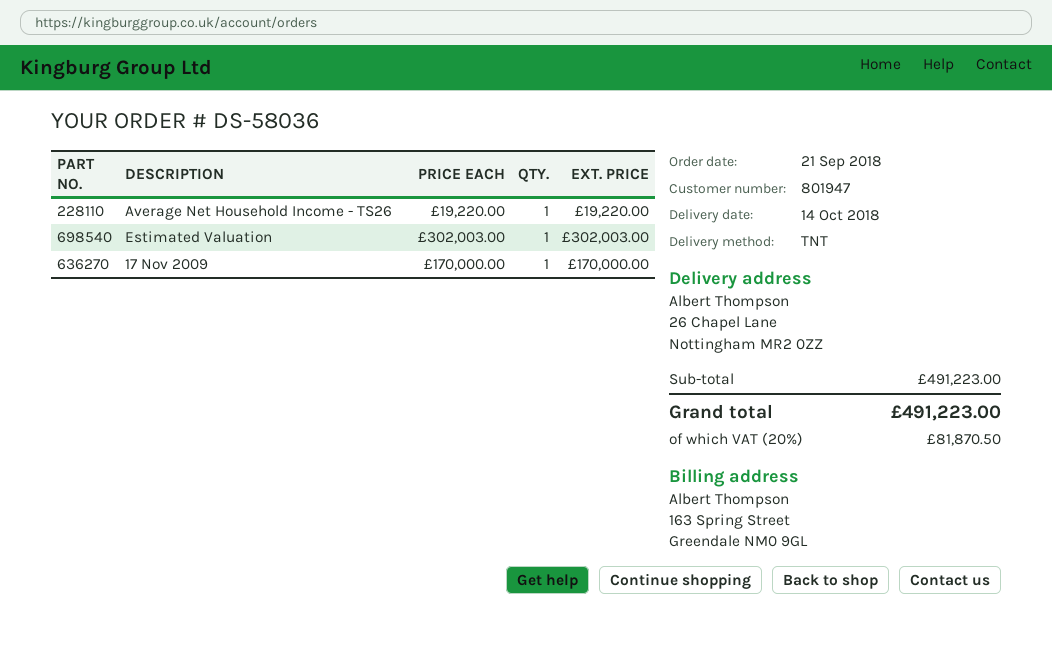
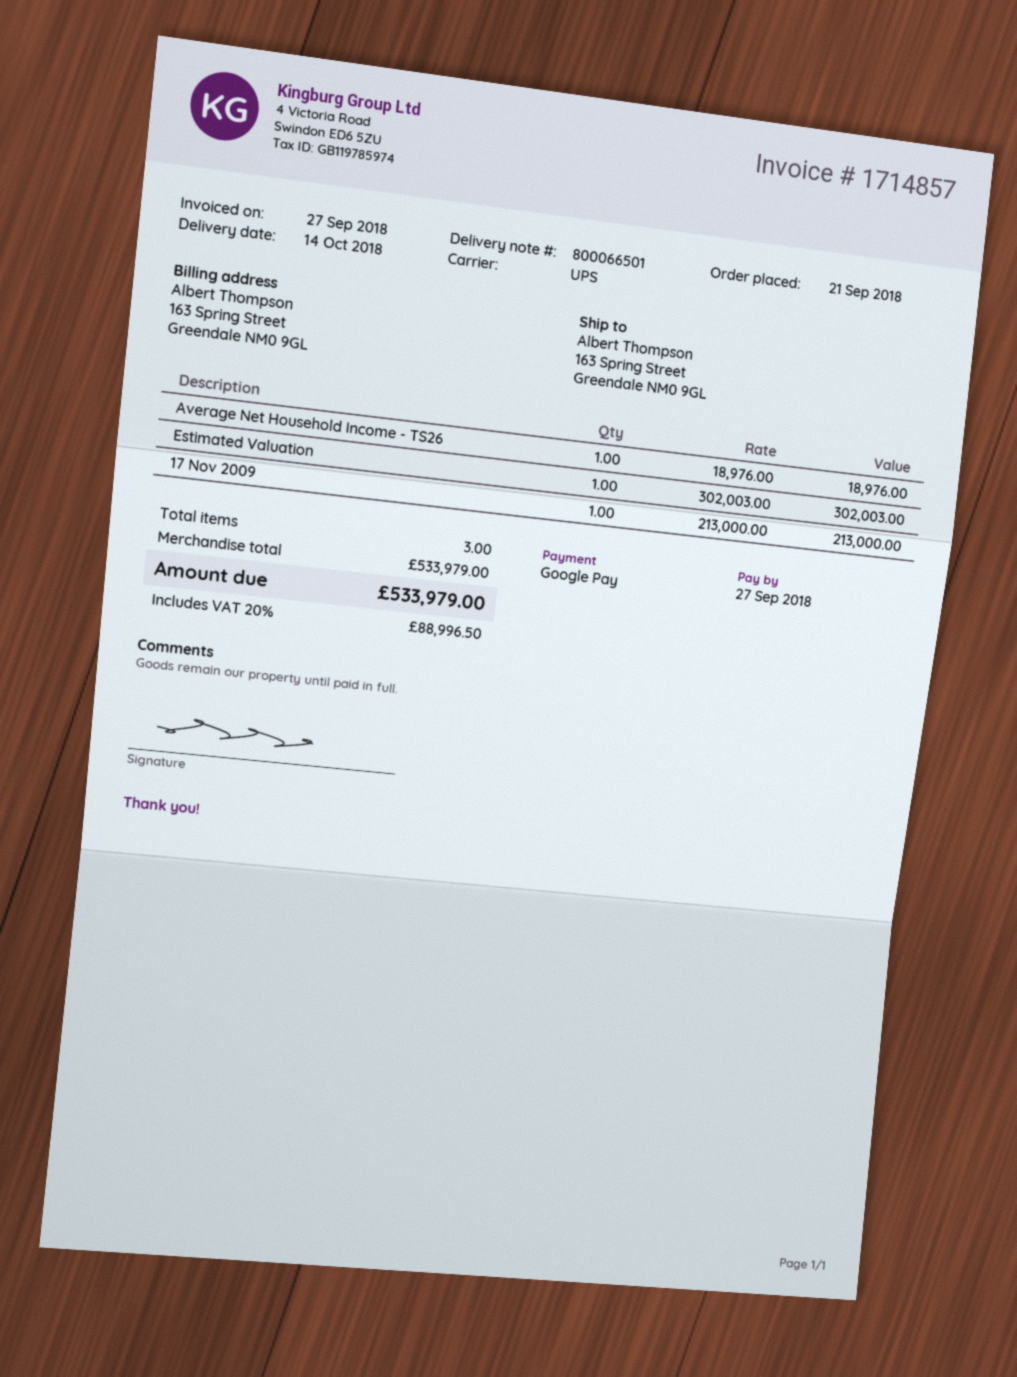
shipping method: TNT -> UPS
ship to: 26 Chapel Lane, Nottingham MR2 0ZZ -> 163 Spring Street, Greendale NM0 9GL
Average Net Household Income - TS26: 1 x 19220.00 = 19220.00 -> 1 x 18976.00 = 18976.00
17 Nov 2009: 1 x 170000.00 = 170000.00 -> 1 x 213000.00 = 213000.00
subtotal: 491223.00 -> 533979.00
tax: 20% = 81870.50 -> 20% = 88996.50
total: 491223.00 -> 533979.00

